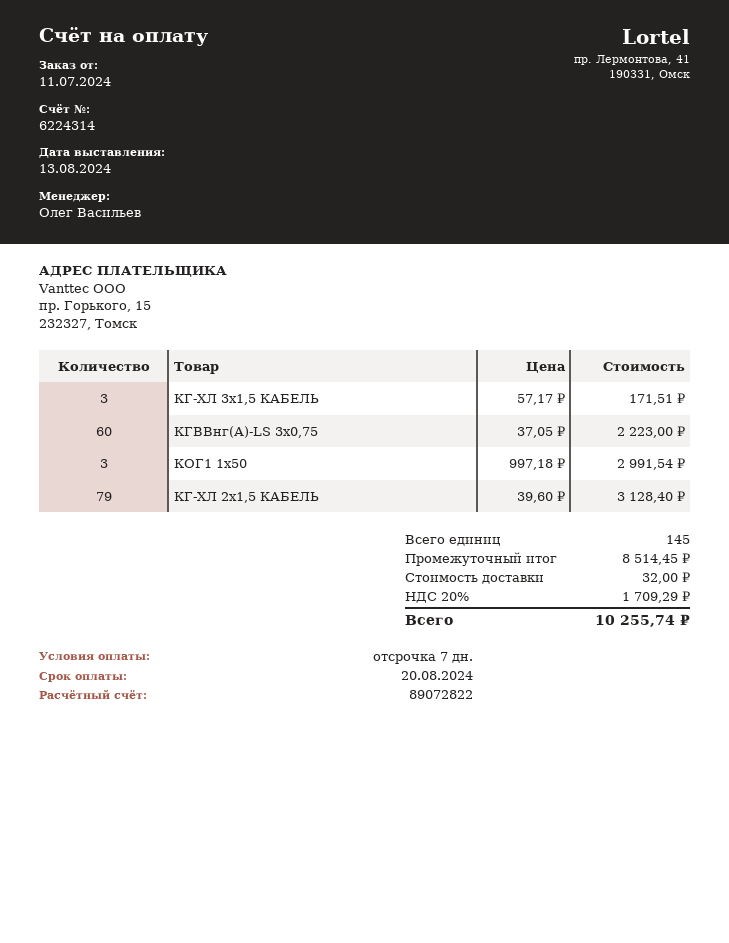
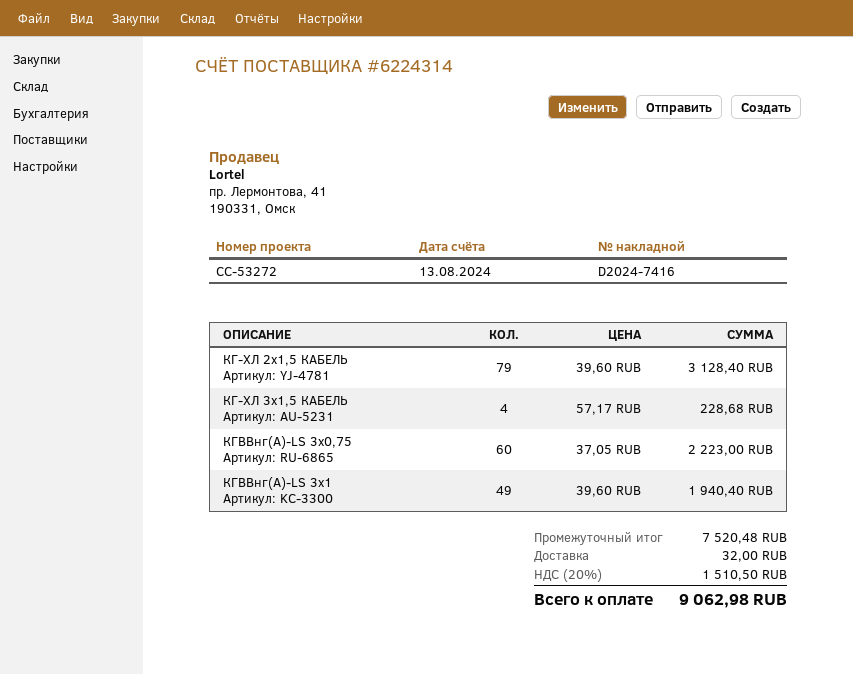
КГ-ХЛ 3x1,5 КАБЕЛЬ: 3 x 57.17 = 171.51 -> 4 x 57.17 = 228.68
КОГ1 1x50: 3 x 997.18 = 2991.54 -> none
КГВВнг(А)-LS 3x1: none -> 49 x 39.60 = 1940.40
subtotal: 8514.45 -> 7520.48
tax: 20% = 1709.29 -> 20% = 1510.50
total: 10255.74 -> 9062.98

